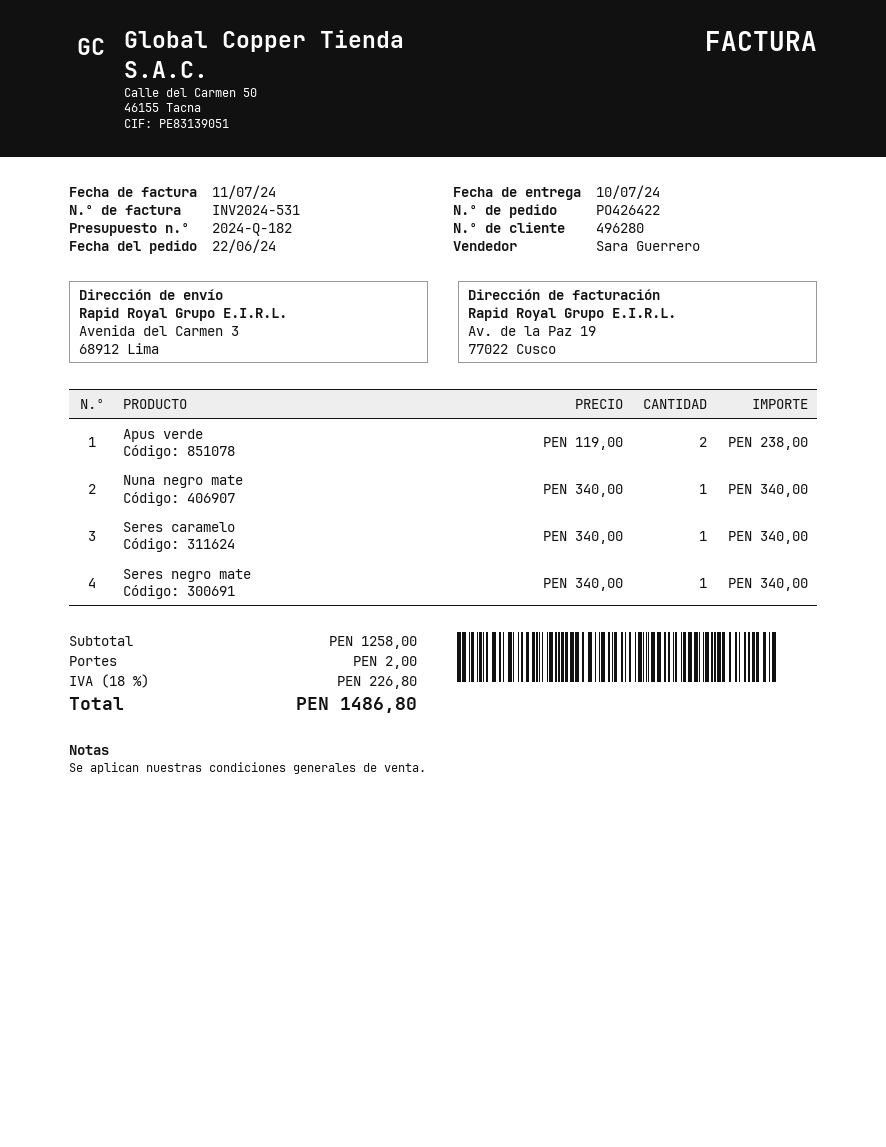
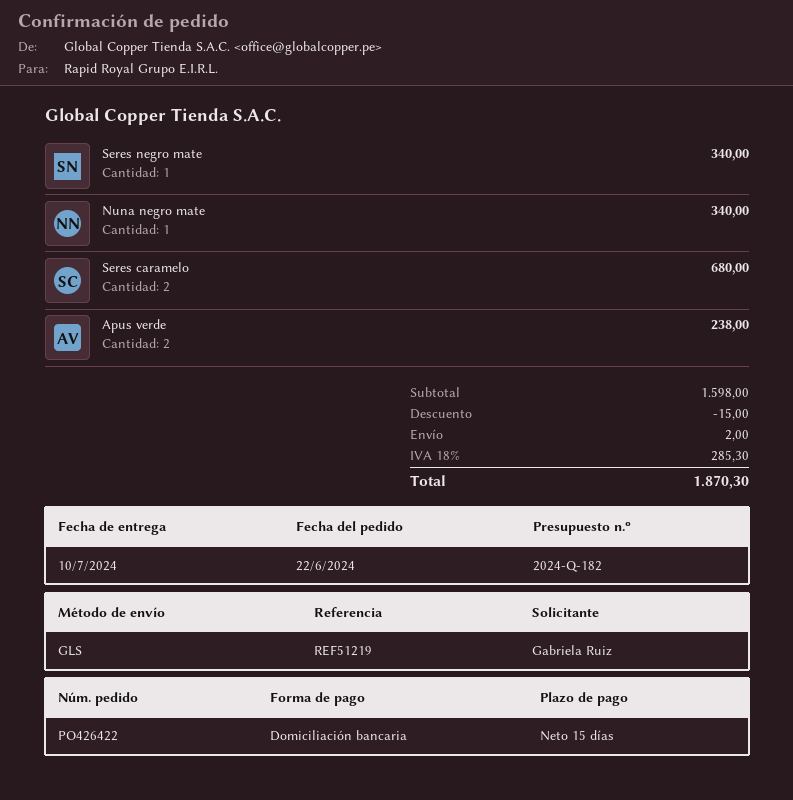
Seres caramelo: 1 for 340.00 -> 2 for 680.00
subtotal: 1258.00 -> 1598.00
discount: none -> 15.00
tax: 18% = 226.80 -> 18% = 285.30
total: 1486.80 -> 1870.30

